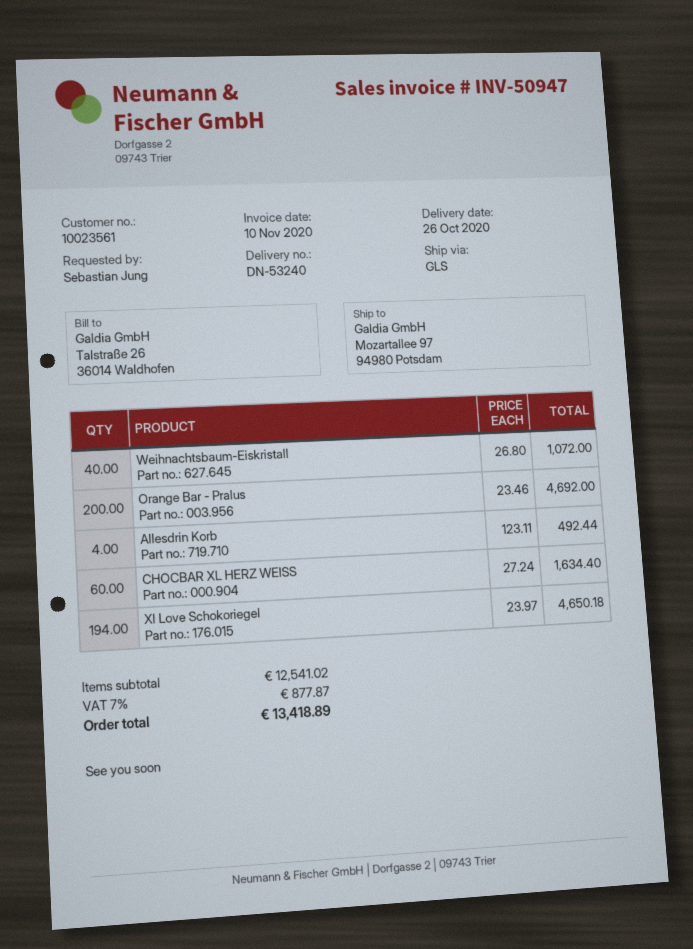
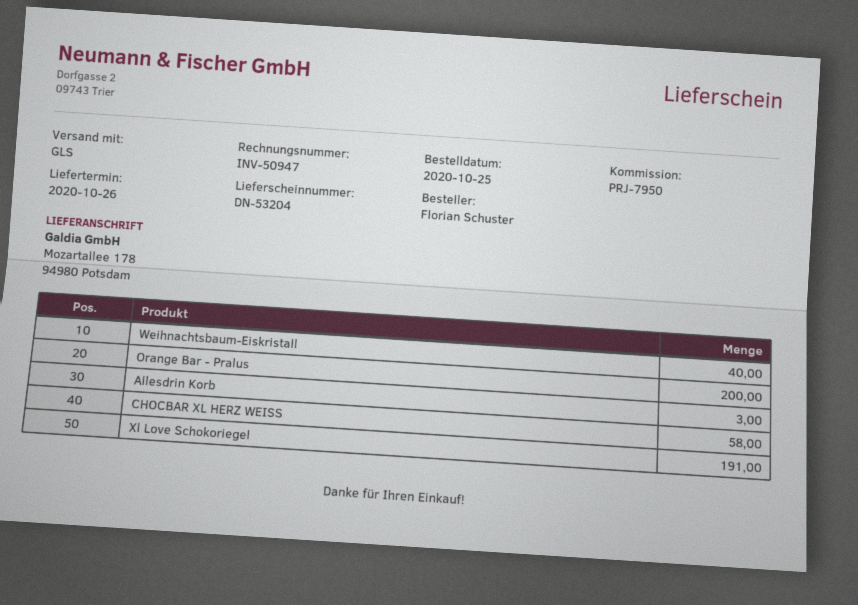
delivery note number: DN-53240 -> DN-53204
ordered by: Sebastian Jung -> Florian Schuster
ship to: Mozartallee 97, 94980 Potsdam -> Mozartallee 178, 94980 Potsdam
Allesdrin Korb: 4 -> 3
CHOCBAR XL HERZ WEISS: 60 -> 58
Xl Love Schokoriegel: 194 -> 191

